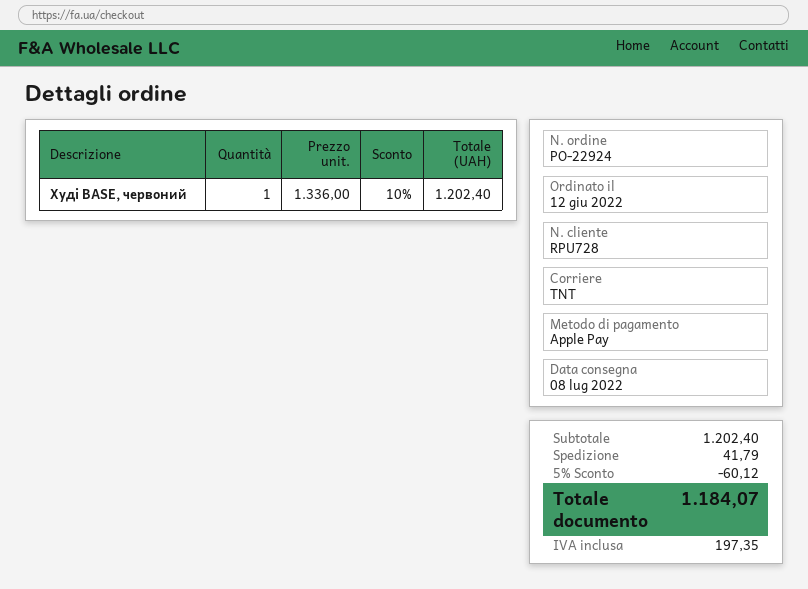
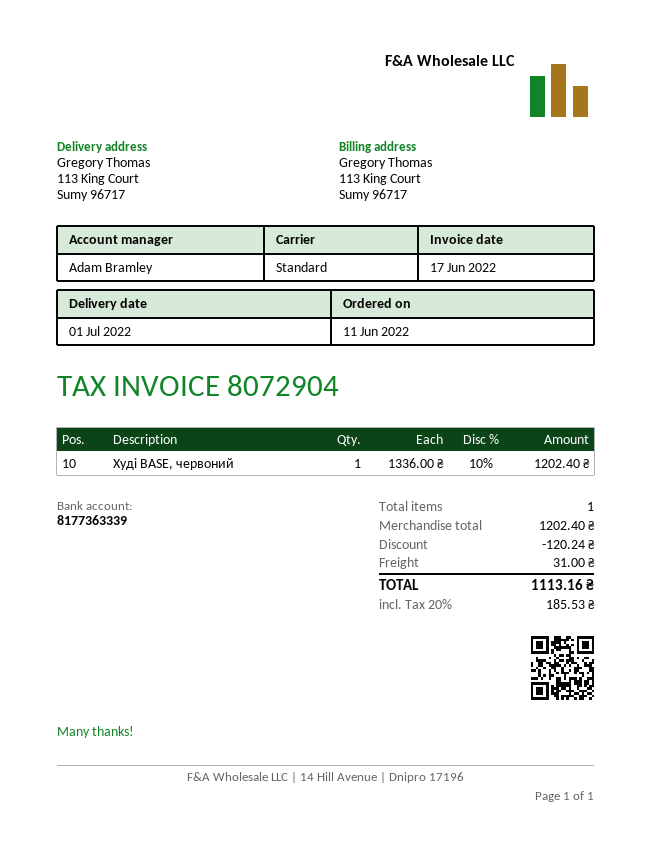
order date: 2022-06-12 -> 2022-06-11
delivery date: 2022-07-08 -> 2022-07-01
shipping method: TNT -> standard
discount: 60.12 -> 120.24
shipping: 41.79 -> 31.00
tax: 197.35 -> 185.53
total: 1184.07 -> 1113.16

